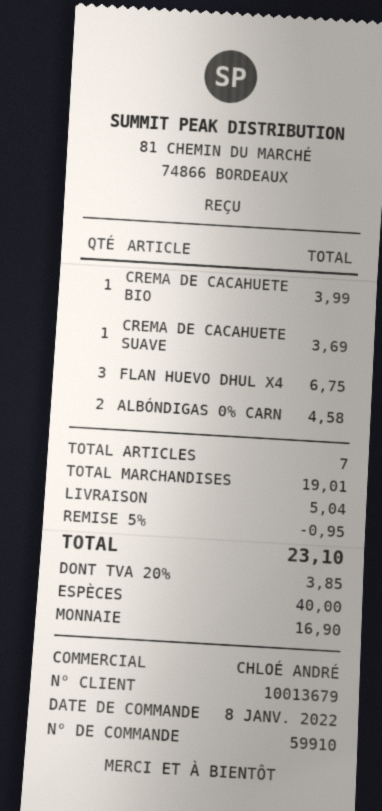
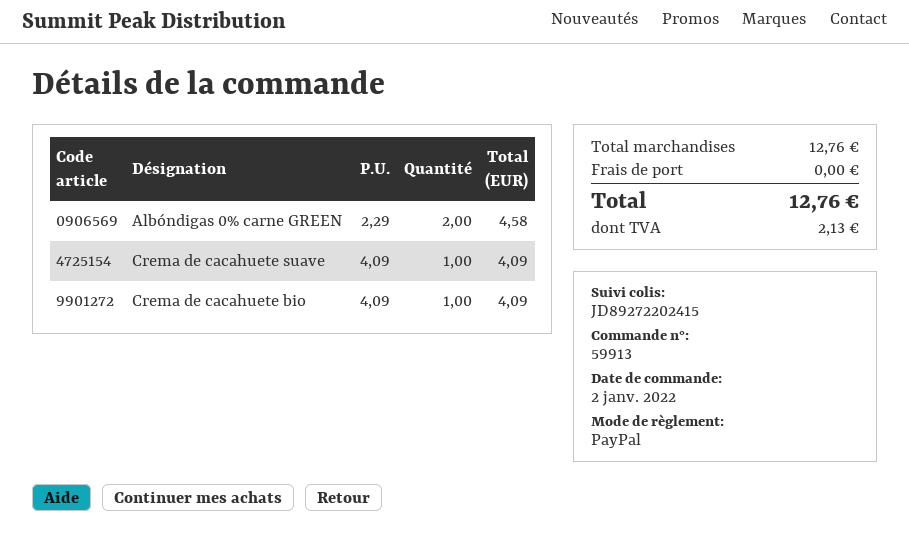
order number: 59910 -> 59913
order date: 2022-01-08 -> 2022-01-02
payment method: cash -> PayPal
CREMA DE CACAHUETE BIO: 1 for 3.99 -> 1 for 4.09
CREMA DE CACAHUETE SUAVE: 1 for 3.69 -> 1 for 4.09
FLAN HUEVO DHUL X4: 3 for 6.75 -> none
subtotal: 19.01 -> 12.76
discount: 5% = 0.95 -> none
shipping: 5.04 -> 0.00
tax: 3.85 -> 2.13
total: 23.10 -> 12.76

